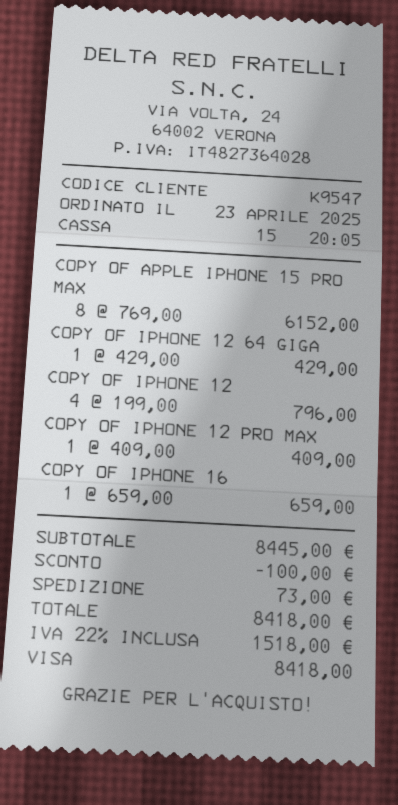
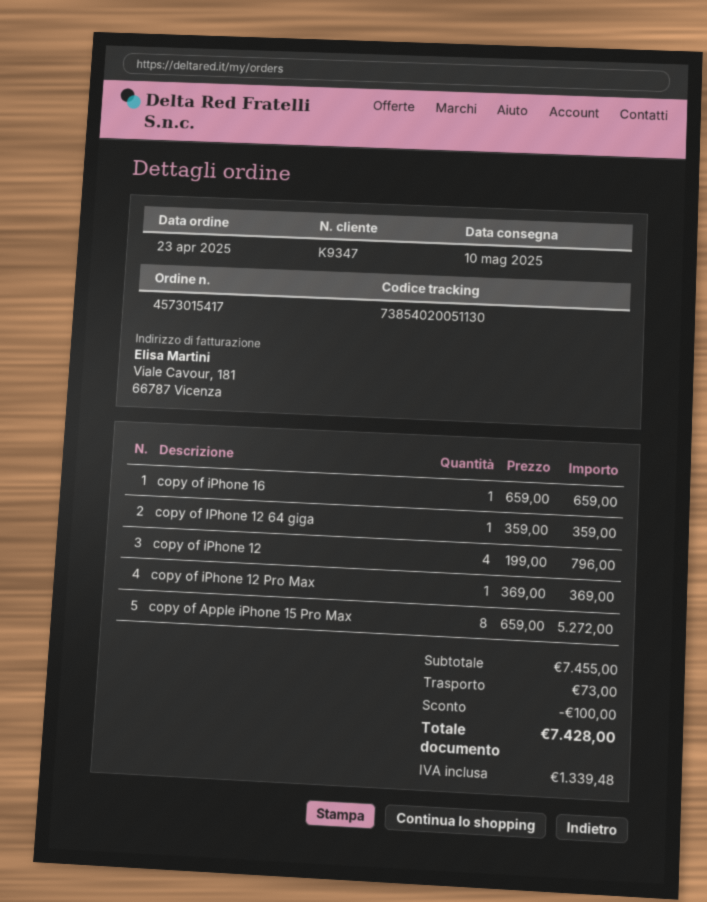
customer number: K9547 -> K9347
COPY OF APPLE IPHONE 15 PRO MAX: 8 x 769.00 = 6152.00 -> 8 x 659.00 = 5272.00
COPY OF IPHONE 12 64 GIGA: 1 x 429.00 = 429.00 -> 1 x 359.00 = 359.00
COPY OF IPHONE 12 PRO MAX: 1 x 409.00 = 409.00 -> 1 x 369.00 = 369.00
subtotal: 8445.00 -> 7455.00
tax: 1518.00 -> 1339.48
total: 8418.00 -> 7428.00

